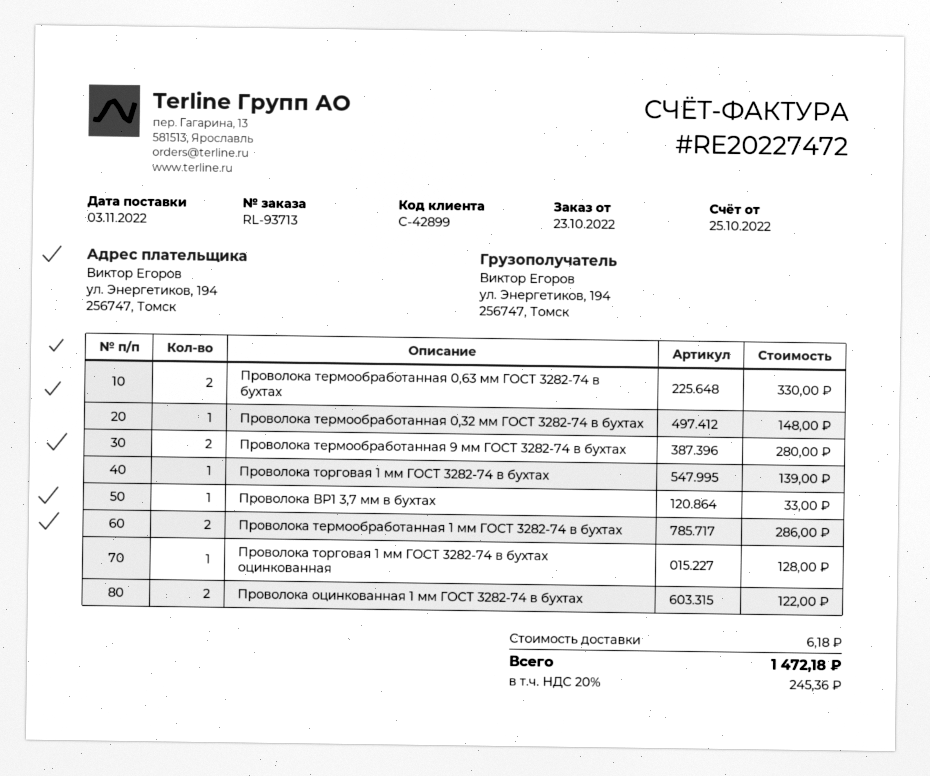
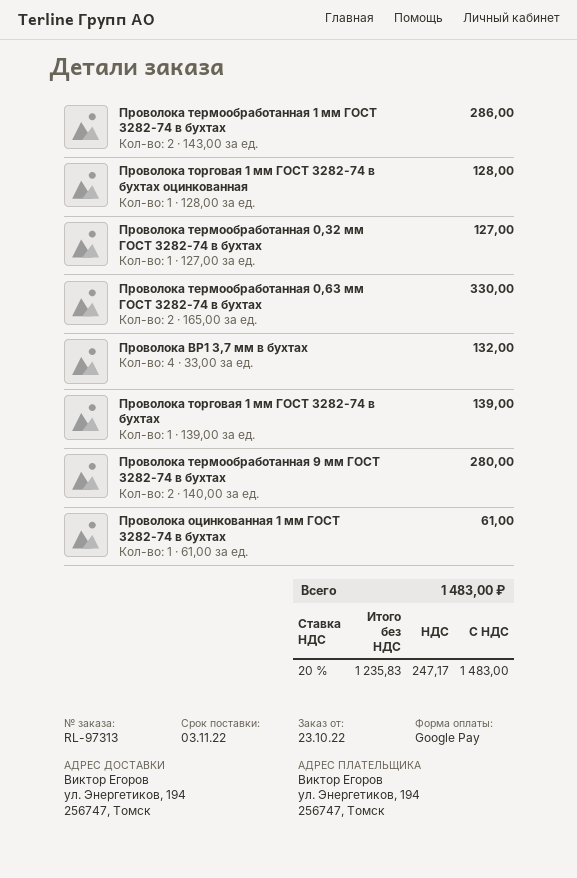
order number: RL-93713 -> RL-97313
Проволока термообработанная 0,32 мм ГОСТ 3282-74 в бухтах: 1 for 148.00 -> 1 for 127.00
Проволока ВР1 3,7 мм в бухтах: 1 for 33.00 -> 4 for 132.00
Проволока оцинкованная 1 мм ГОСТ 3282-74 в бухтах: 2 for 122.00 -> 1 for 61.00
shipping: 6.18 -> none
tax: 20% = 245.36 -> 20% = 247.17
total: 1472.18 -> 1483.00

